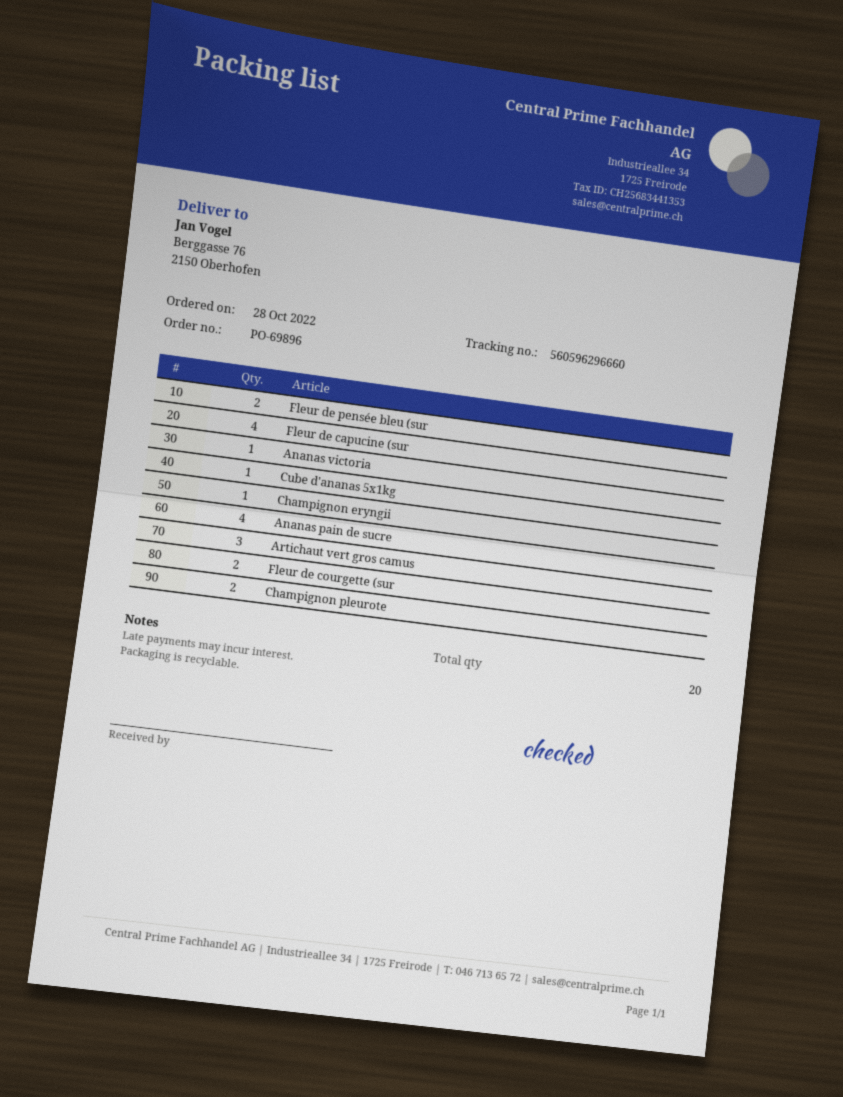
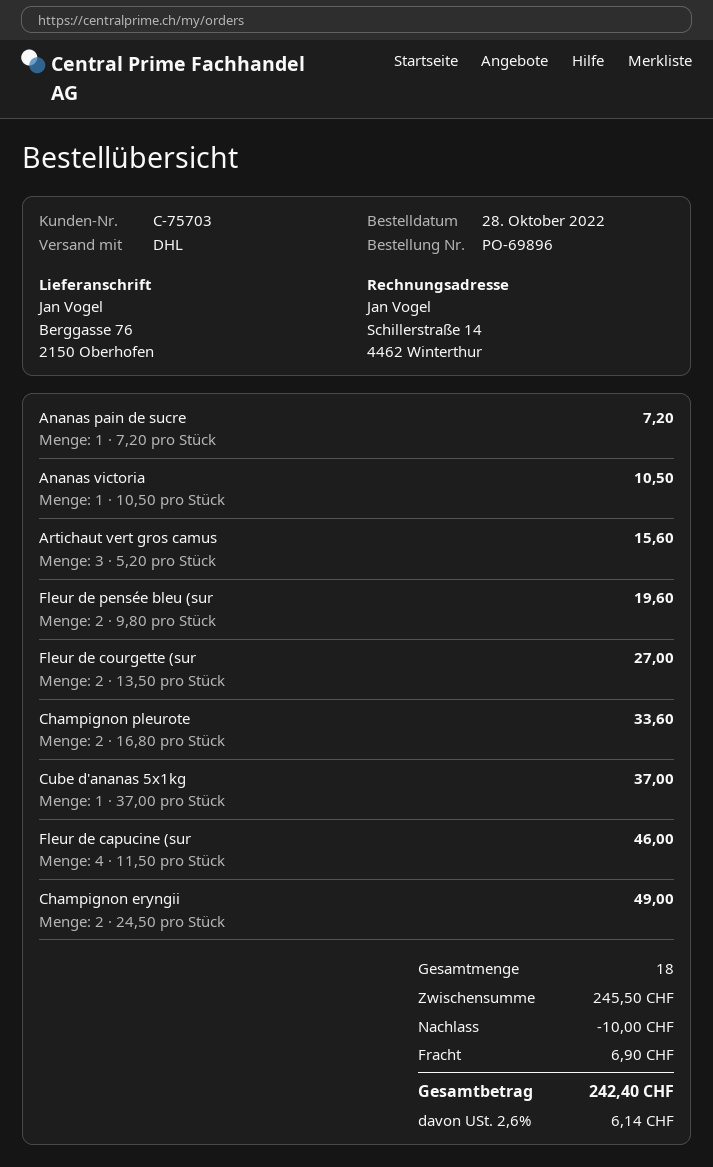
Champignon eryngii: 1 -> 2
Ananas pain de sucre: 4 -> 1
total quantity: 20 -> 18

